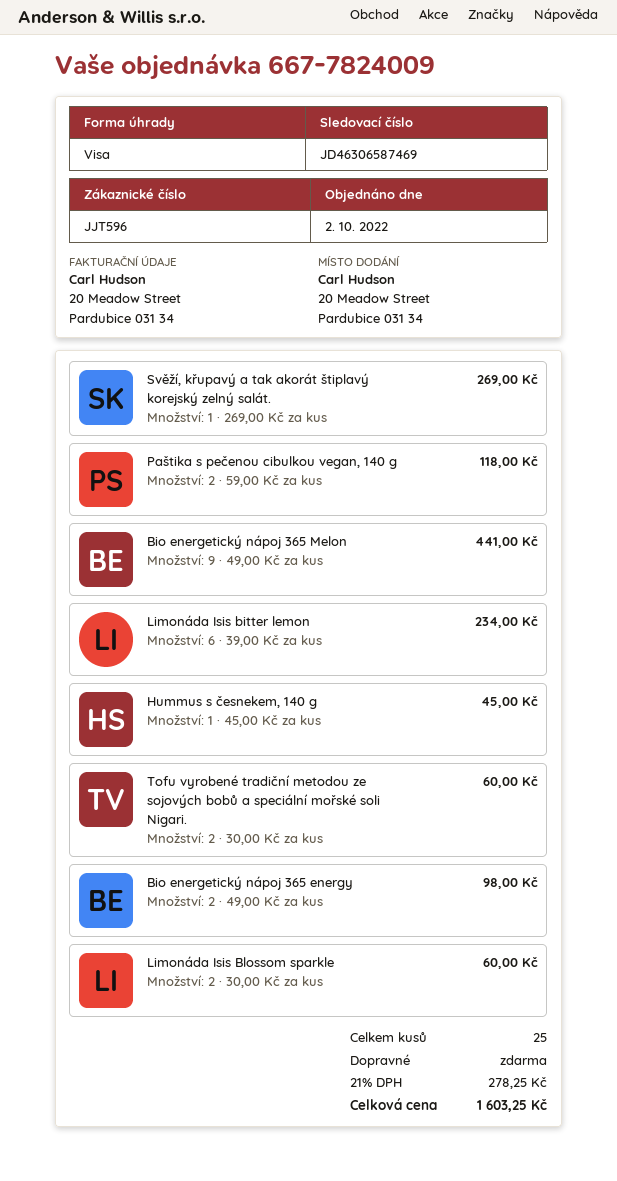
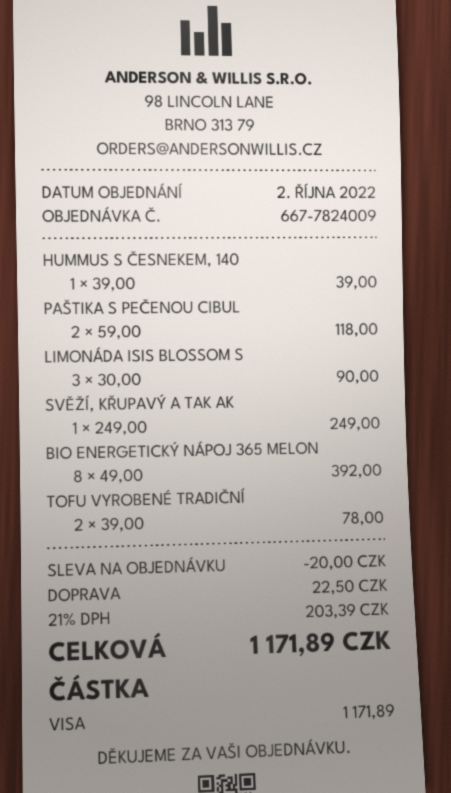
Svěží, křupavý a tak akorát štiplavý korejský zelný salát.: 1 x 269.00 = 269.00 -> 1 x 249.00 = 249.00
Bio energetický nápoj 365 Melon: 9 x 49.00 = 441.00 -> 8 x 49.00 = 392.00
Limonáda Isis bitter lemon: 6 x 39.00 = 234.00 -> none
Hummus s česnekem, 140 g: 1 x 45.00 = 45.00 -> 1 x 39.00 = 39.00
Tofu vyrobené tradiční metodou ze sojových bobů a speciální mořské soli Nigari.: 2 x 30.00 = 60.00 -> 2 x 39.00 = 78.00
Bio energetický nápoj 365 energy: 2 x 49.00 = 98.00 -> none
Limonáda Isis Blossom sparkle: 2 x 30.00 = 60.00 -> 3 x 30.00 = 90.00
discount: none -> 20.00
shipping: 0.00 -> 22.50
tax: 21% = 278.25 -> 21% = 203.39
total: 1603.25 -> 1171.89

